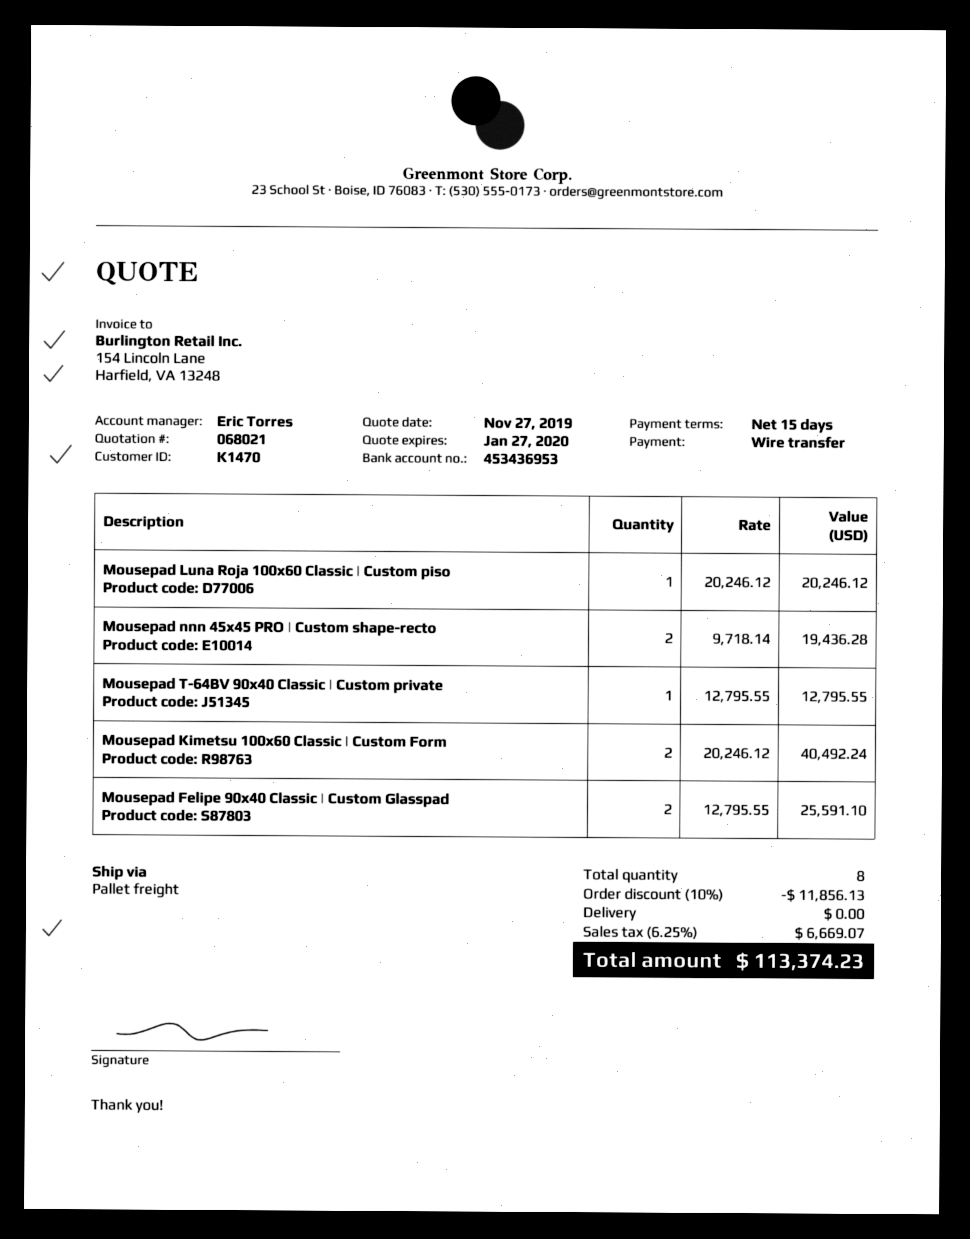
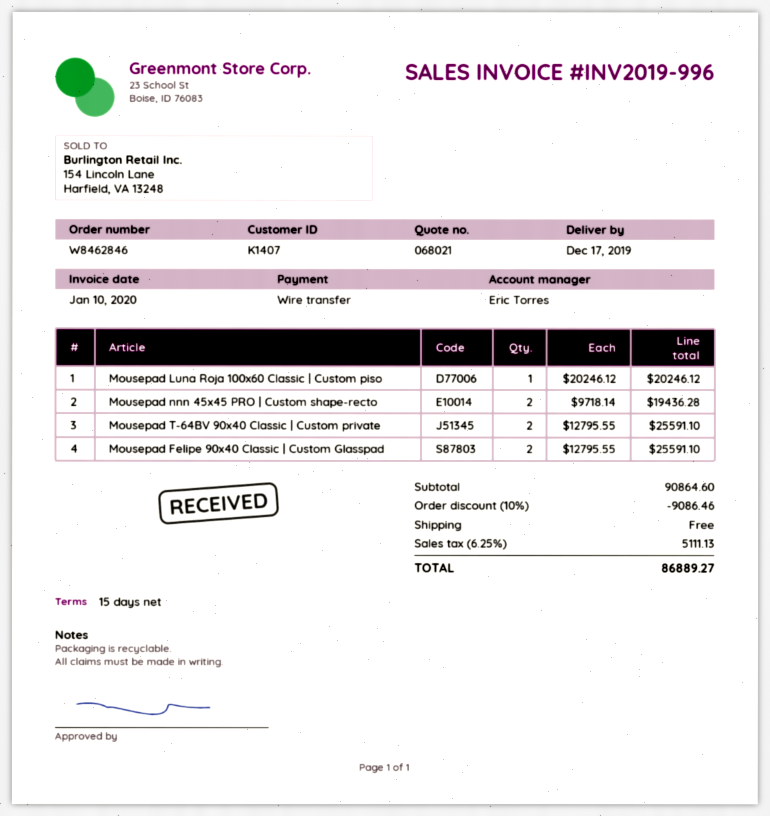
customer number: K1470 -> K1407
Mousepad T-64BV 90x40 Classic | Custom private: 1 x 12795.55 = 12795.55 -> 2 x 12795.55 = 25591.10
Mousepad Kimetsu 100x60 Classic | Custom Form: 2 x 20246.12 = 40492.24 -> none
discount: 10% = 11856.13 -> 10% = 9086.46
tax: 6.25% = 6669.07 -> 6.25% = 5111.13
total: 113374.23 -> 86889.27

